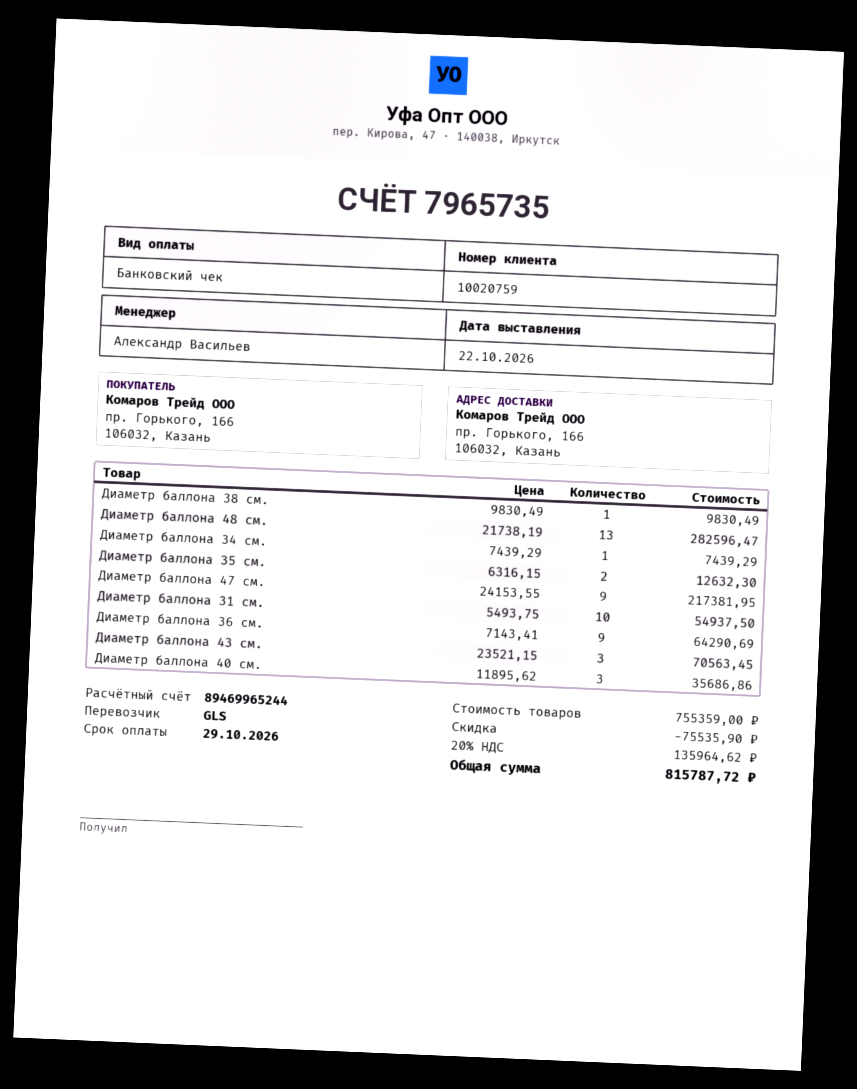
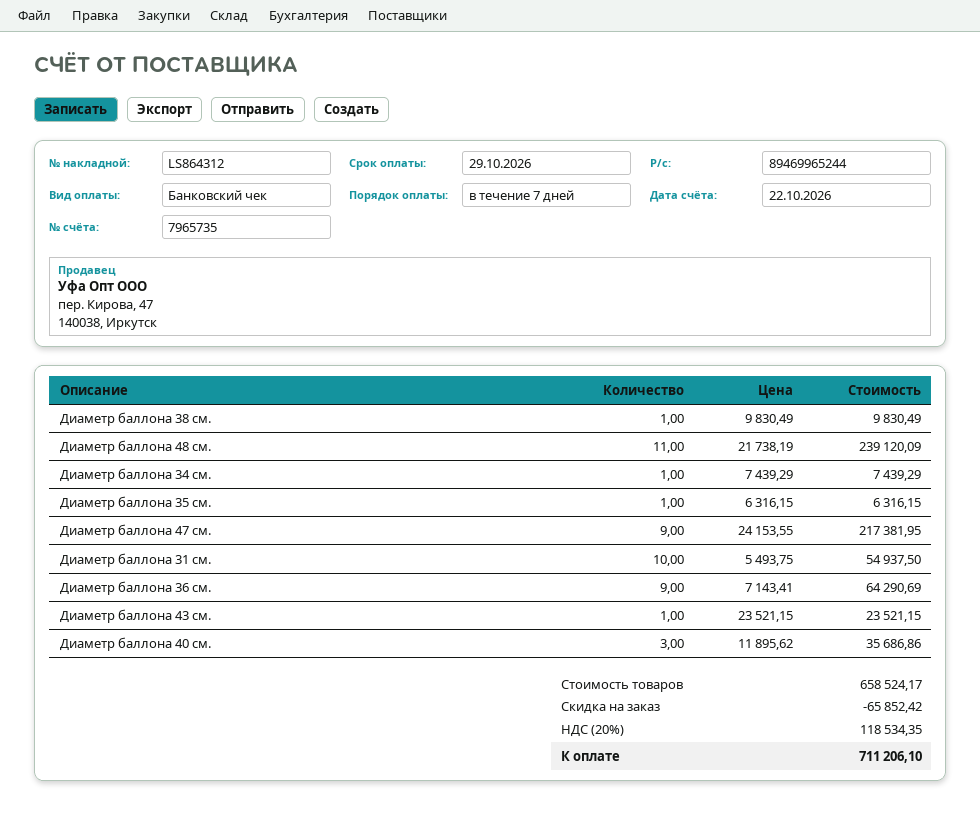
Диаметр баллона 48 см.: 13 x 21738.19 = 282596.47 -> 11 x 21738.19 = 239120.09
Диаметр баллона 35 см.: 2 x 6316.15 = 12632.30 -> 1 x 6316.15 = 6316.15
Диаметр баллона 43 см.: 3 x 23521.15 = 70563.45 -> 1 x 23521.15 = 23521.15
subtotal: 755359.00 -> 658524.17
discount: 75535.90 -> 65852.42
tax: 20% = 135964.62 -> 20% = 118534.35
total: 815787.72 -> 711206.10

